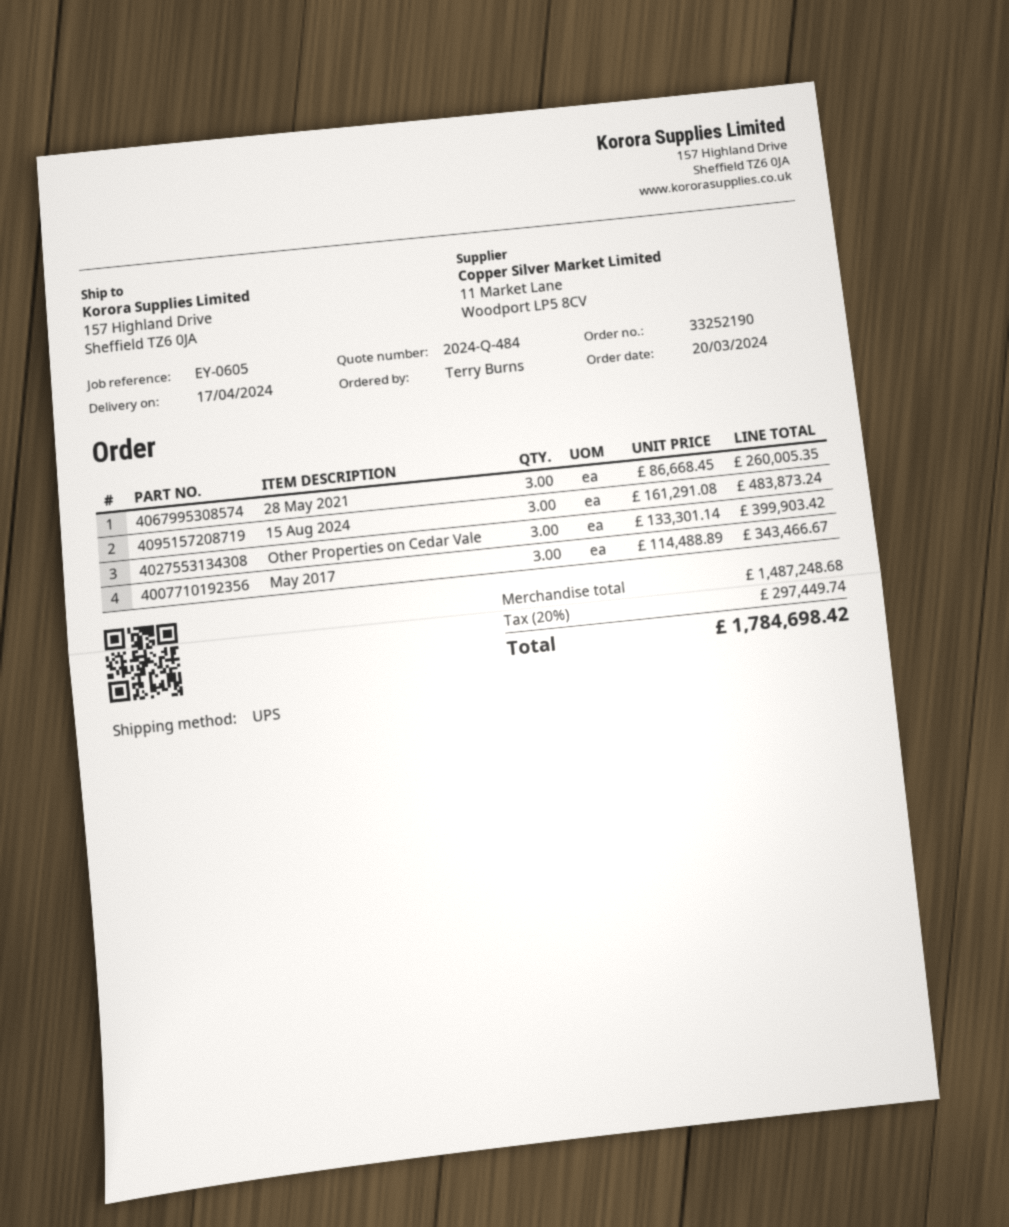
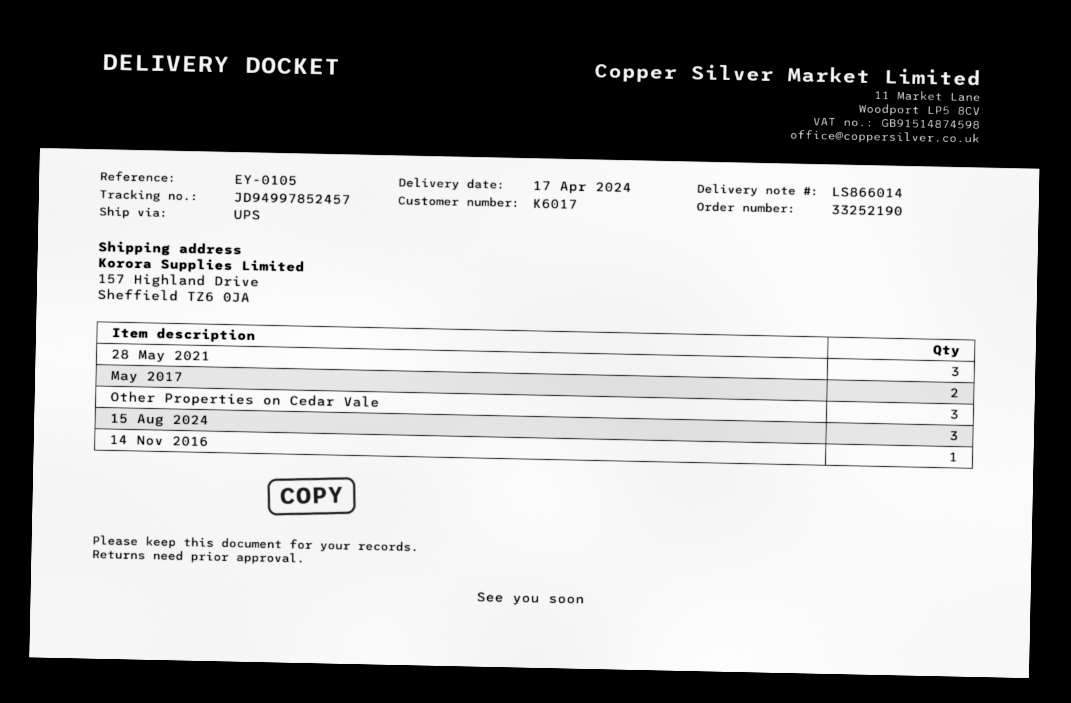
reference: EY-0605 -> EY-0105
May 2017: 3 -> 2
14 Nov 2016: none -> 1

